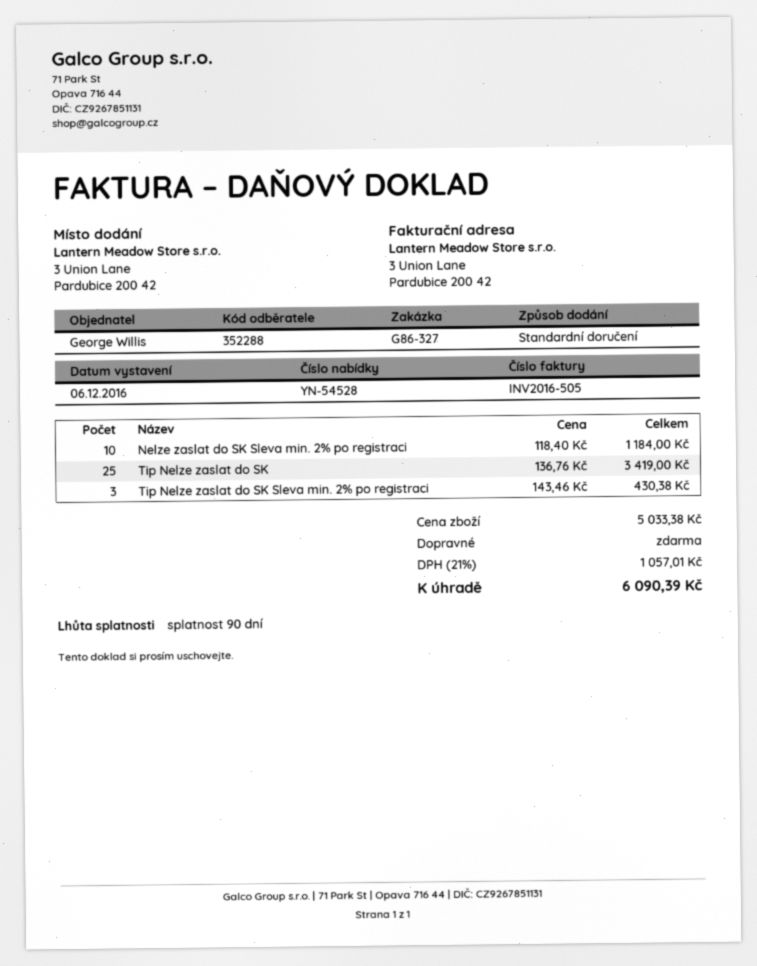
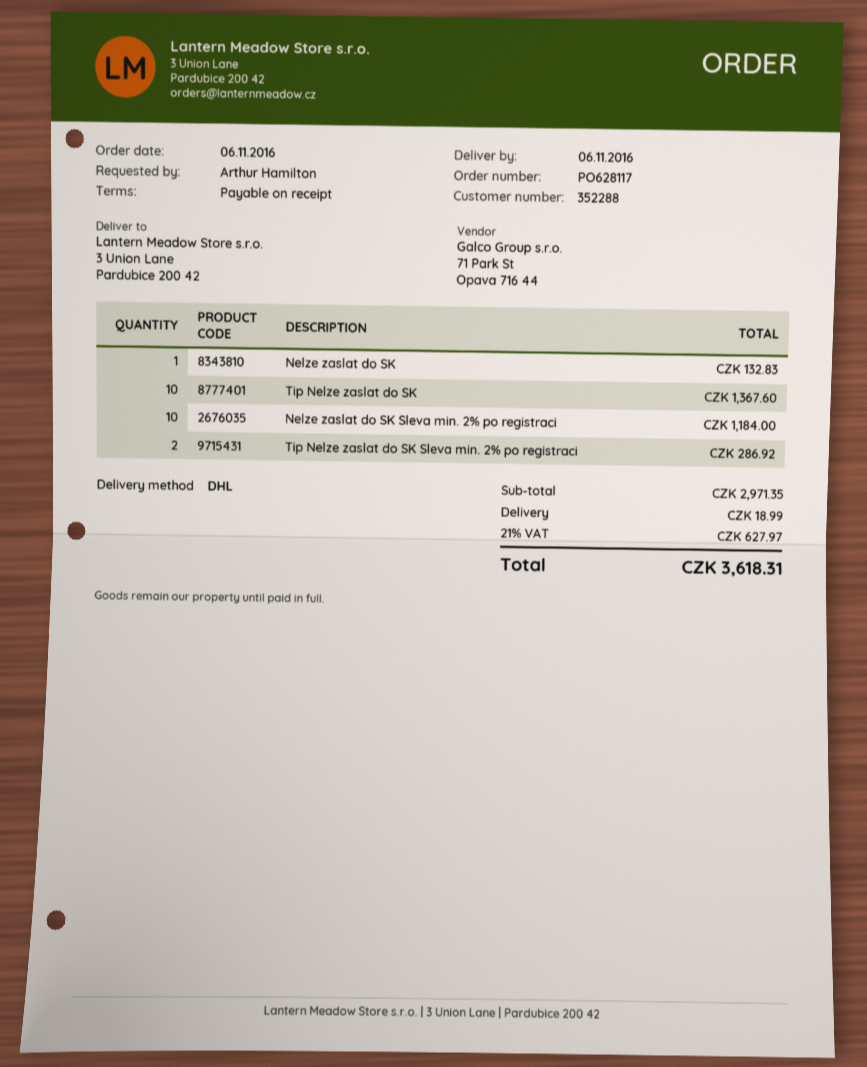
payment terms: 90 days -> on receipt
ordered by: George Willis -> Arthur Hamilton
shipping method: standard -> DHL
Tip Nelze zaslat do SK: 25 for 3419.00 -> 10 for 1367.60
Tip Nelze zaslat do SK Sleva min. 2% po registraci: 3 for 430.38 -> 2 for 286.92
Nelze zaslat do SK: none -> 1 for 132.83
subtotal: 5033.38 -> 2971.35
shipping: 0.00 -> 18.99
tax: 21% = 1057.01 -> 21% = 627.97
total: 6090.39 -> 3618.31

